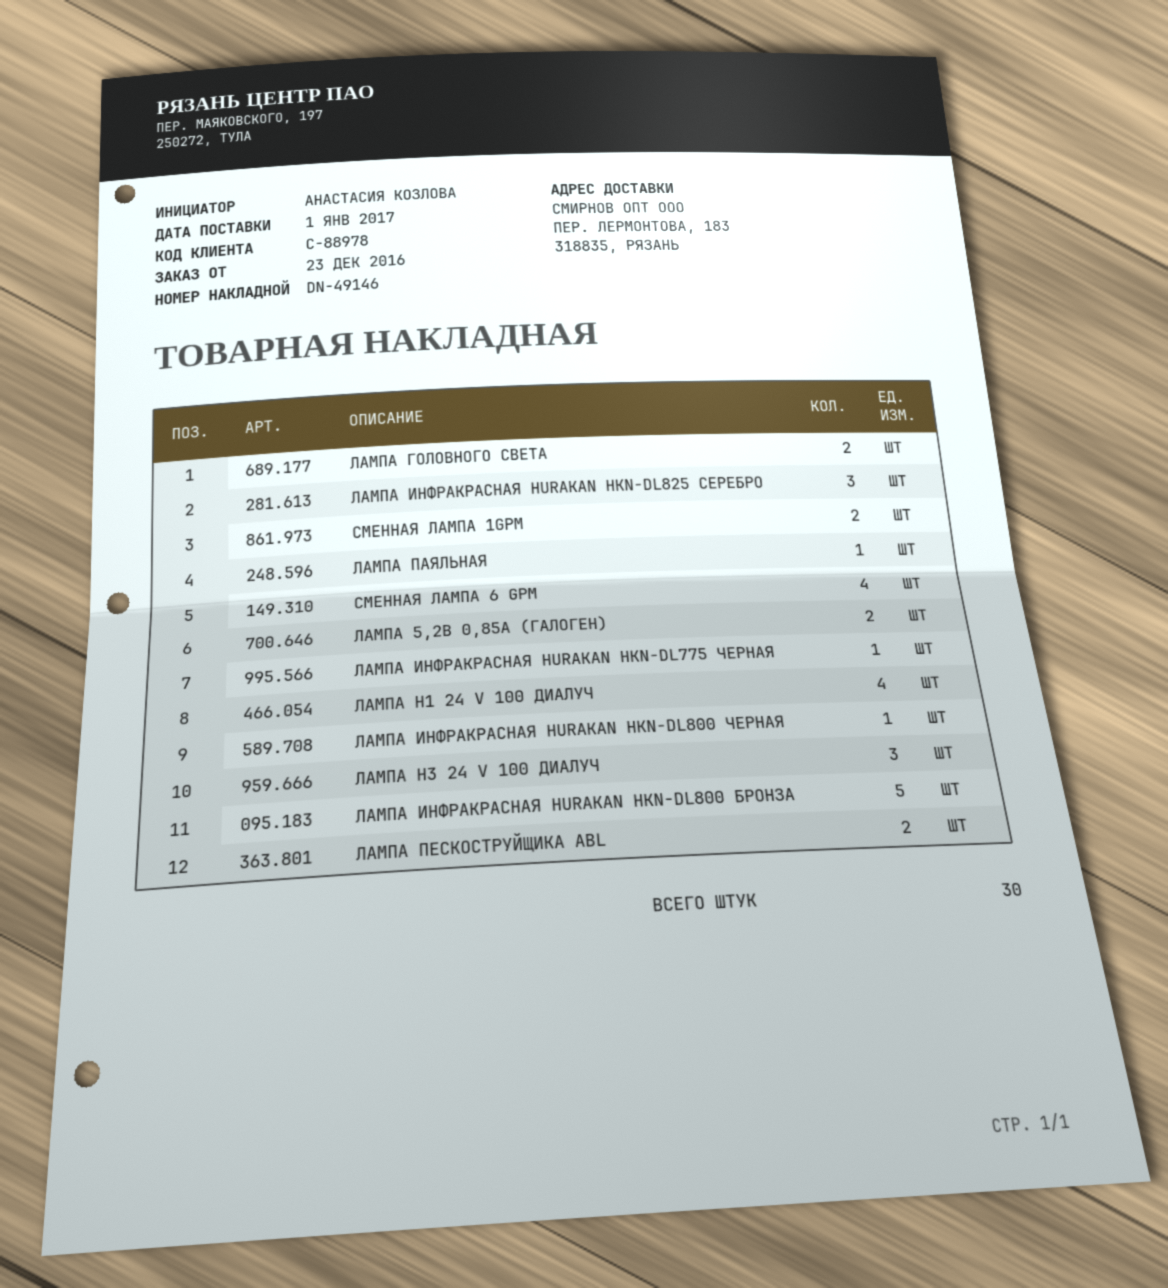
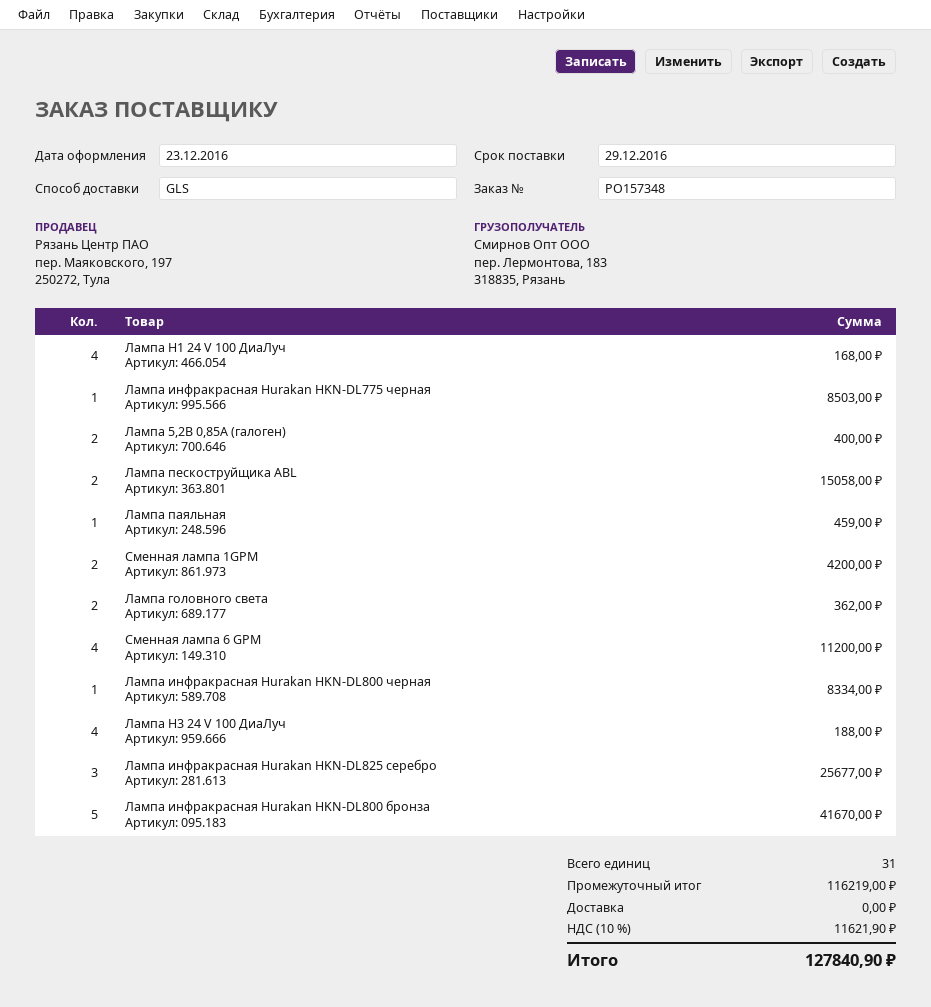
delivery date: 2017-01-01 -> 2016-12-29
ЛАМПА Н3 24 V 100 ДИАЛУЧ: 3 -> 4
total quantity: 30 -> 31

